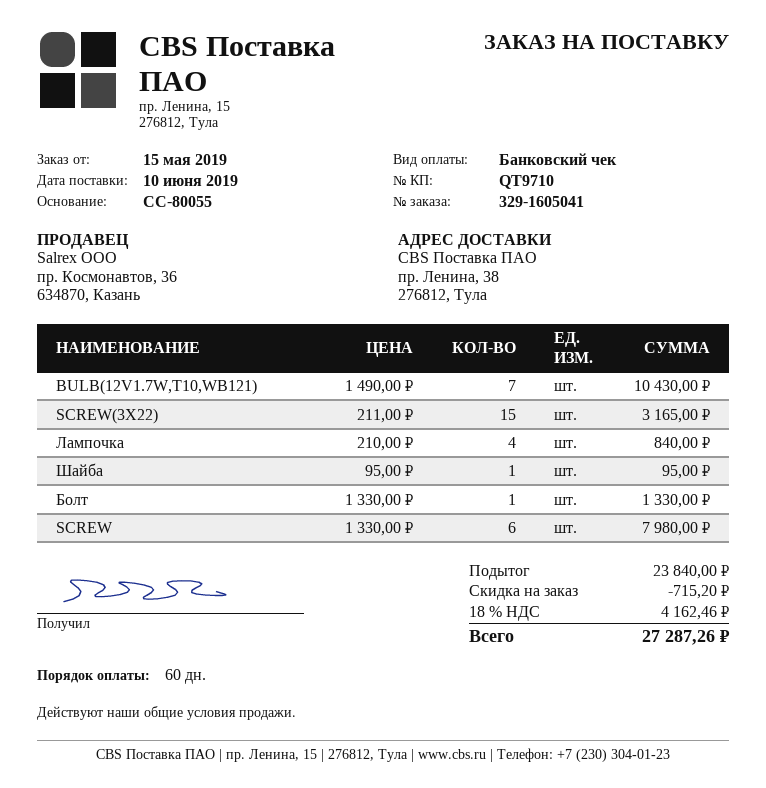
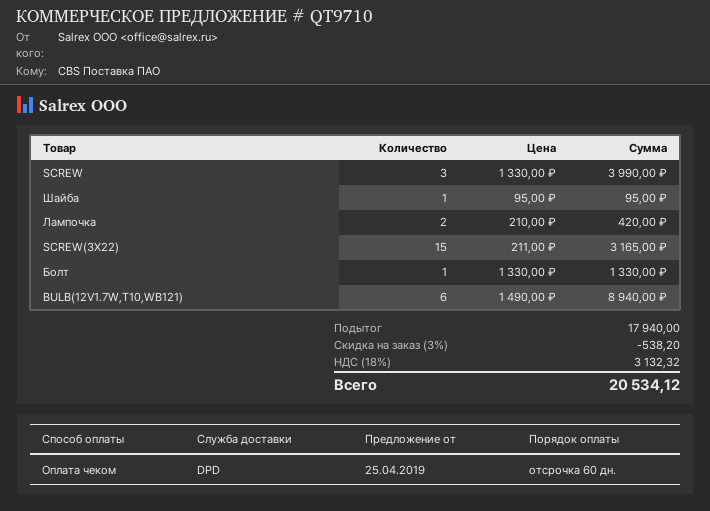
BULB(12V1.7W,T10,WB121): 7 x 1490.00 = 10430.00 -> 6 x 1490.00 = 8940.00
Лампочка: 4 x 210.00 = 840.00 -> 2 x 210.00 = 420.00
SCREW: 6 x 1330.00 = 7980.00 -> 3 x 1330.00 = 3990.00
subtotal: 23840.00 -> 17940.00
discount: 715.20 -> 538.20
tax: 18% = 4162.46 -> 18% = 3132.32
total: 27287.26 -> 20534.12

